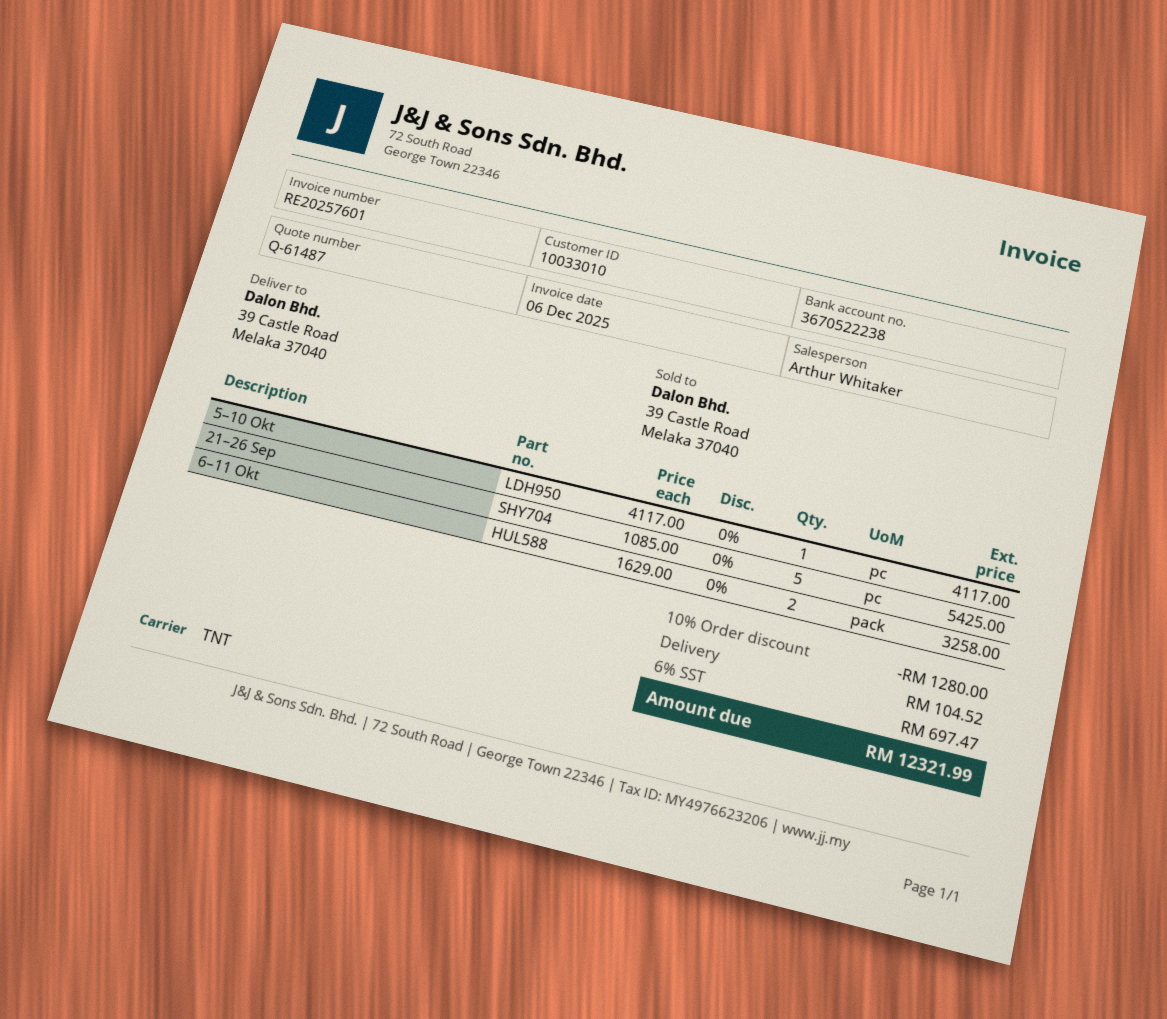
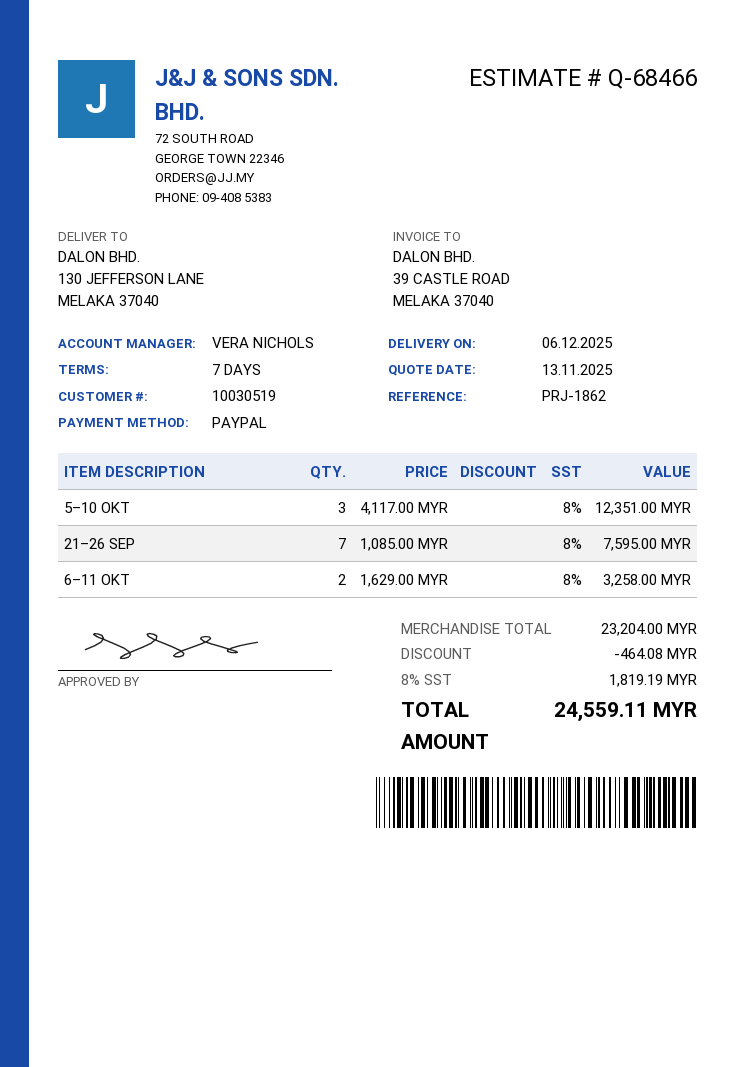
quote number: Q-61487 -> Q-68466
customer number: 10033010 -> 10030519
sales rep: Arthur Whitaker -> VERA NICHOLS
ship to: 39 Castle Road, Melaka 37040 -> 130 JEFFERSON LANE, MELAKA 37040
5–10 Okt: 1 x 4117.00 = 4117.00 -> 3 x 4117.00 = 12351.00
21–26 Sep: 5 x 1085.00 = 5425.00 -> 7 x 1085.00 = 7595.00
discount: 1280.00 -> 464.08
shipping: 104.52 -> none
tax: 6% = 697.47 -> 8% = 1819.19
total: 12321.99 -> 24559.11

